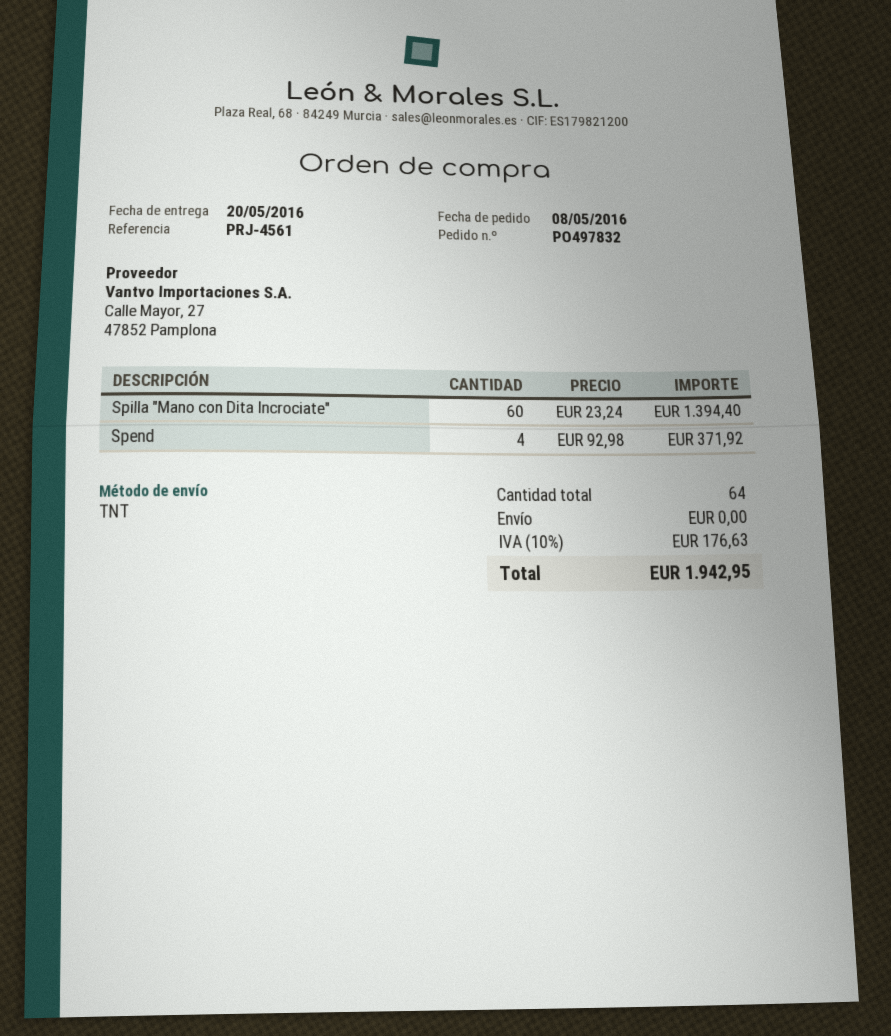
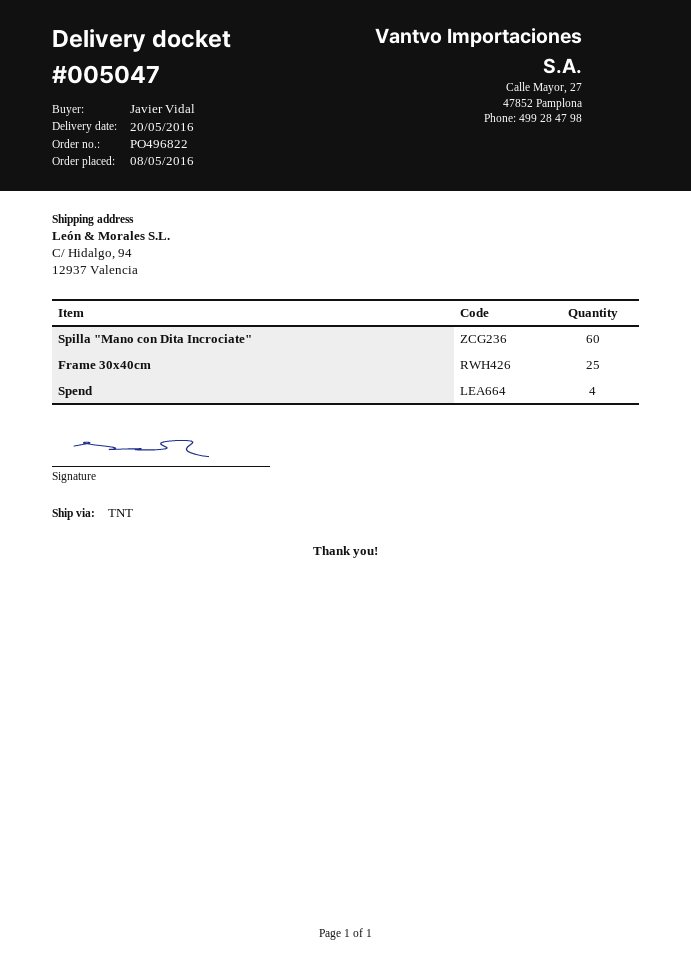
order number: PO497832 -> PO496822
Frame 30x40cm: none -> 25

